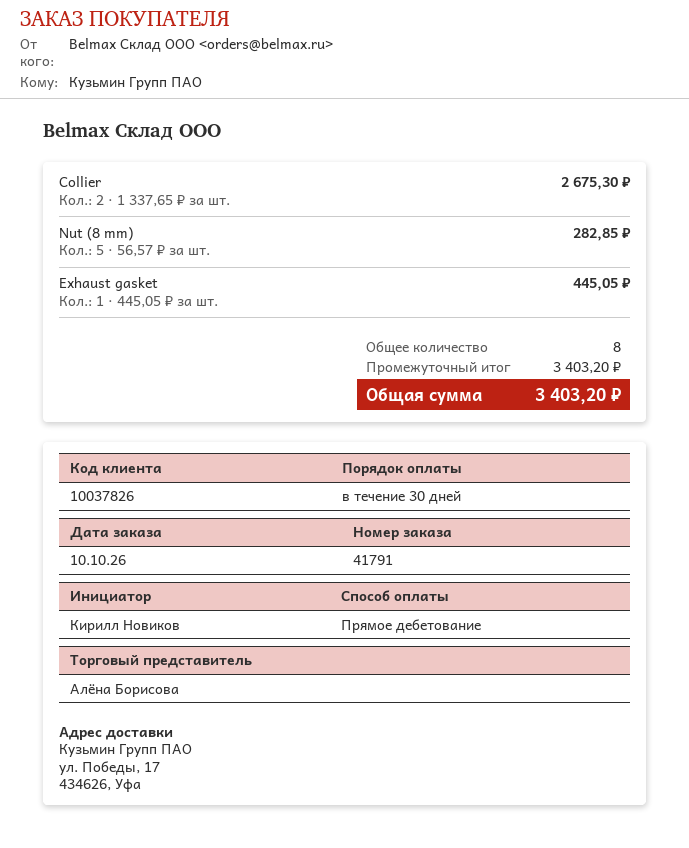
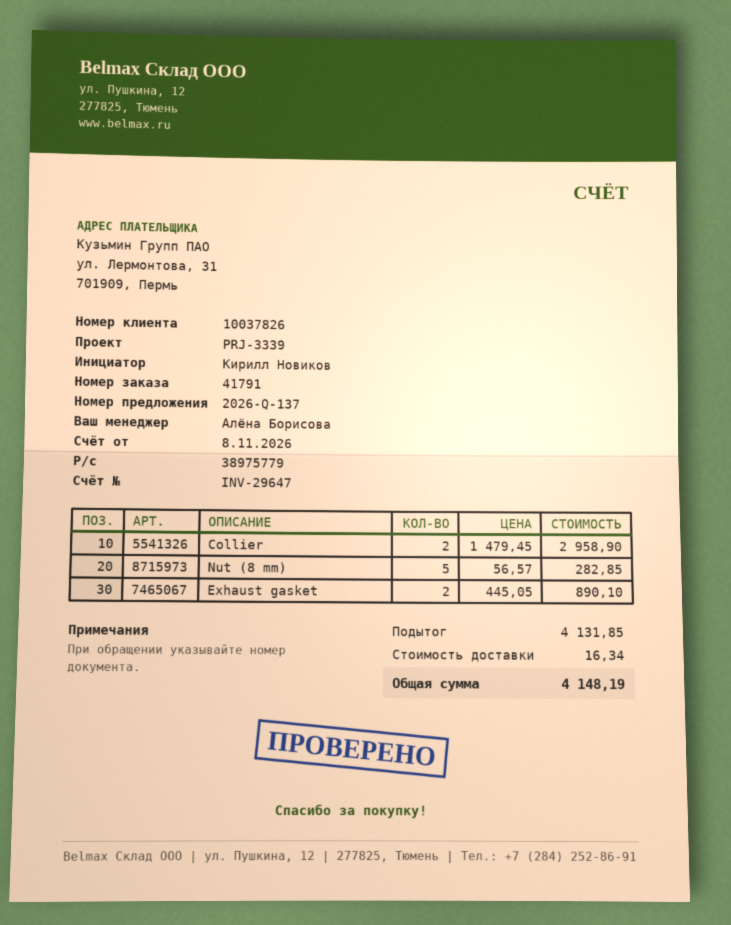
Collier: 2 x 1337.65 = 2675.30 -> 2 x 1479.45 = 2958.90
Exhaust gasket: 1 x 445.05 = 445.05 -> 2 x 445.05 = 890.10
subtotal: 3403.20 -> 4131.85
shipping: none -> 16.34
total: 3403.20 -> 4148.19

